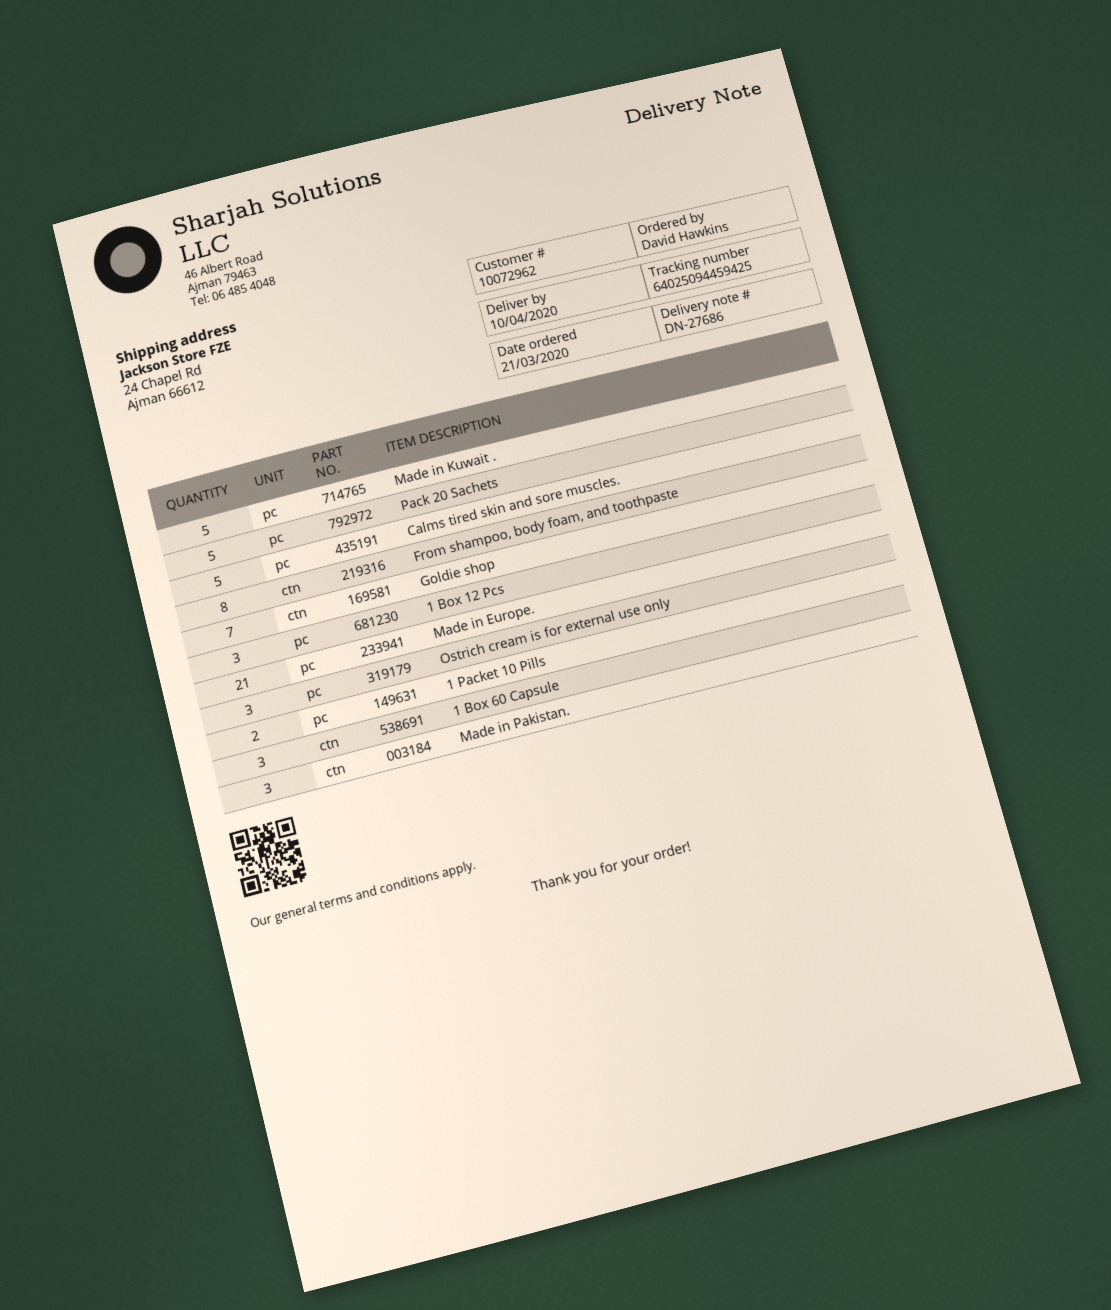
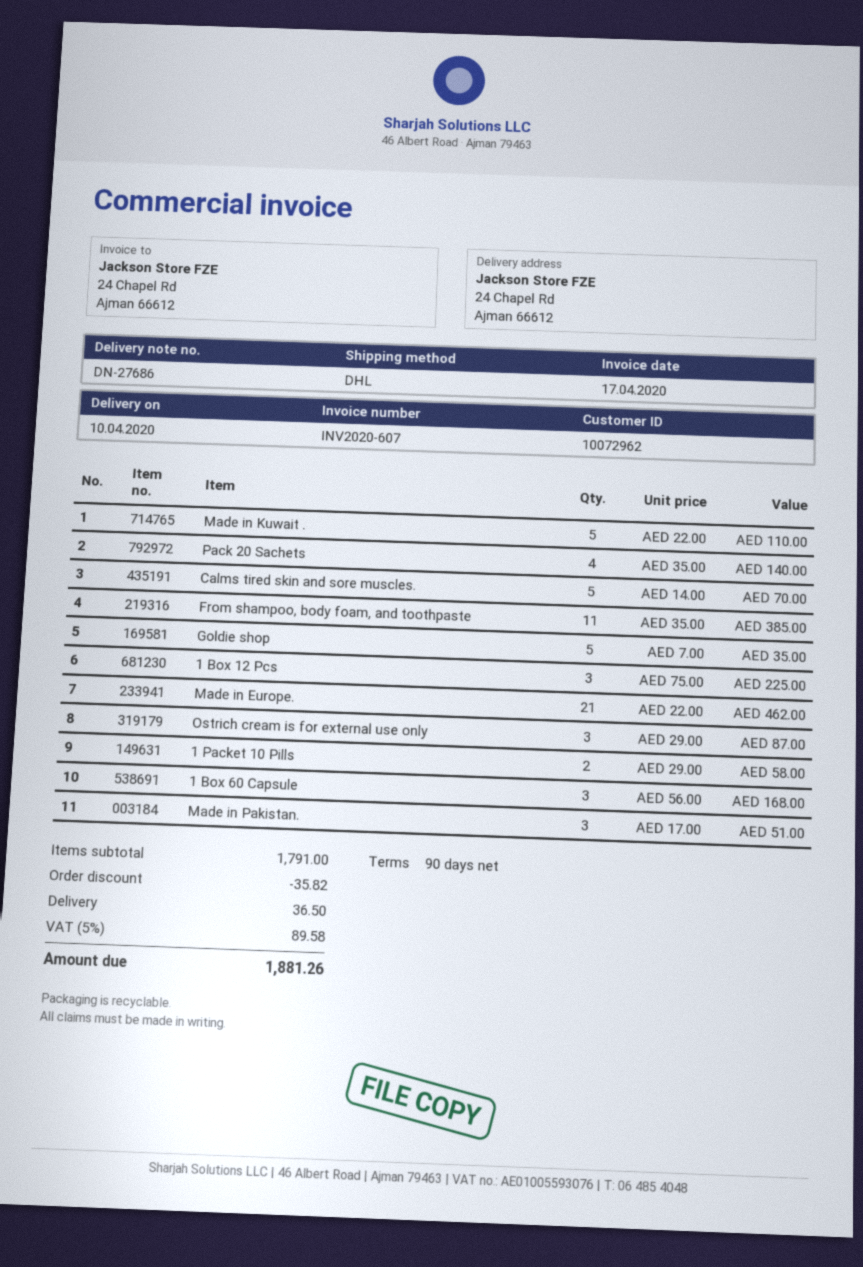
Pack 20 Sachets: 5 -> 4
From shampoo, body foam, and toothpaste: 8 -> 11
Goldie shop: 7 -> 5

